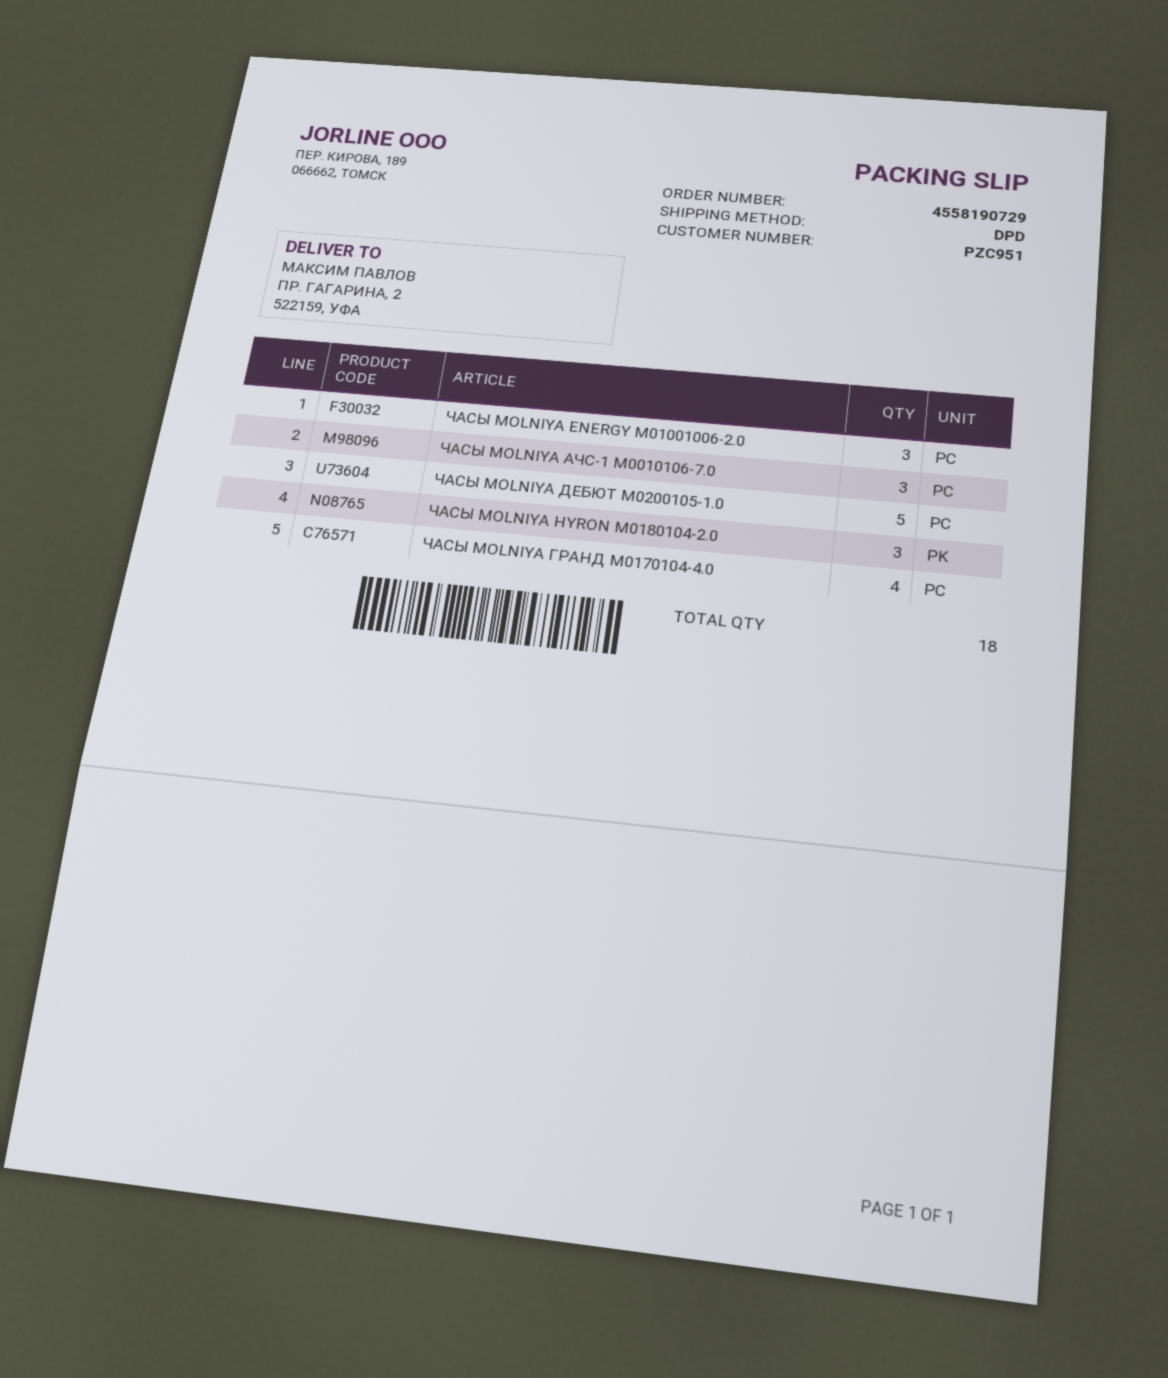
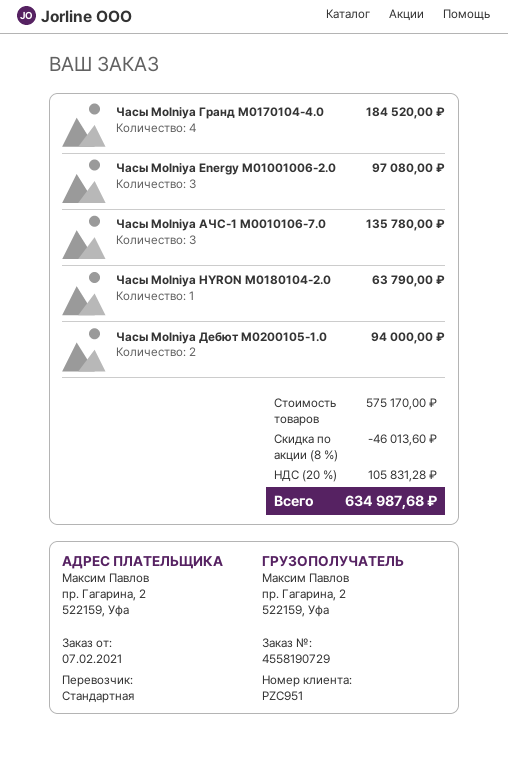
shipping method: DPD -> standard
ЧАСЫ MOLNIYA ДЕБЮТ M0200105-1.0: 5 -> 2
ЧАСЫ MOLNIYA HYRON M0180104-2.0: 3 -> 1

